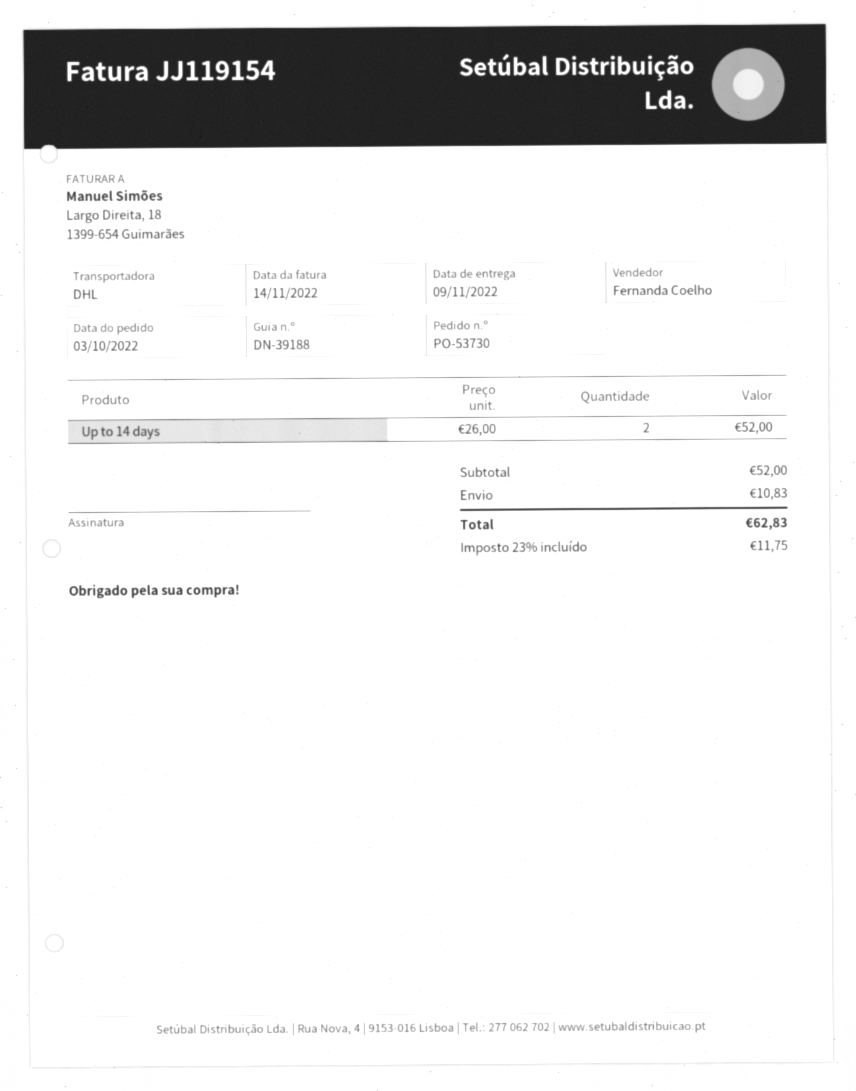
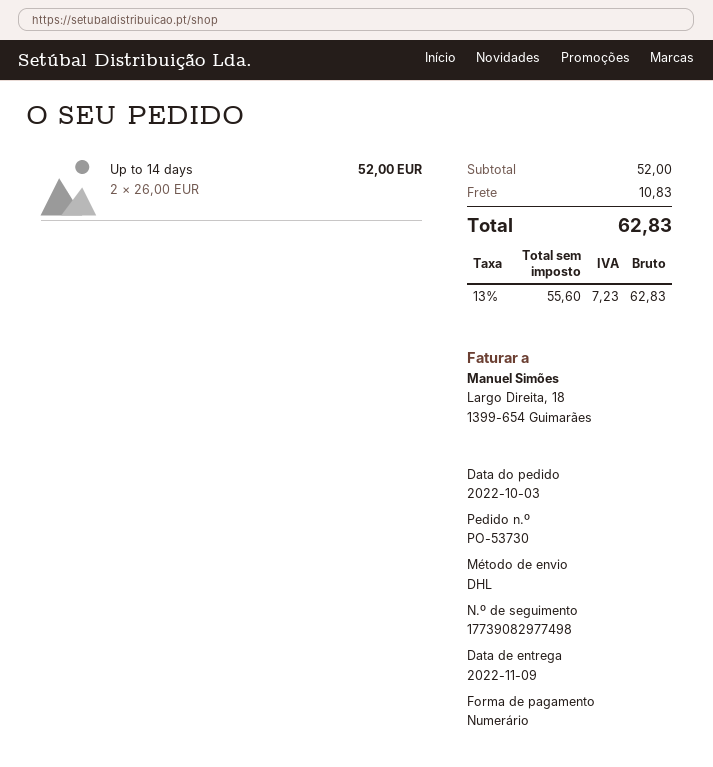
tax: 23% = 11.75 -> 13% = 7.23

